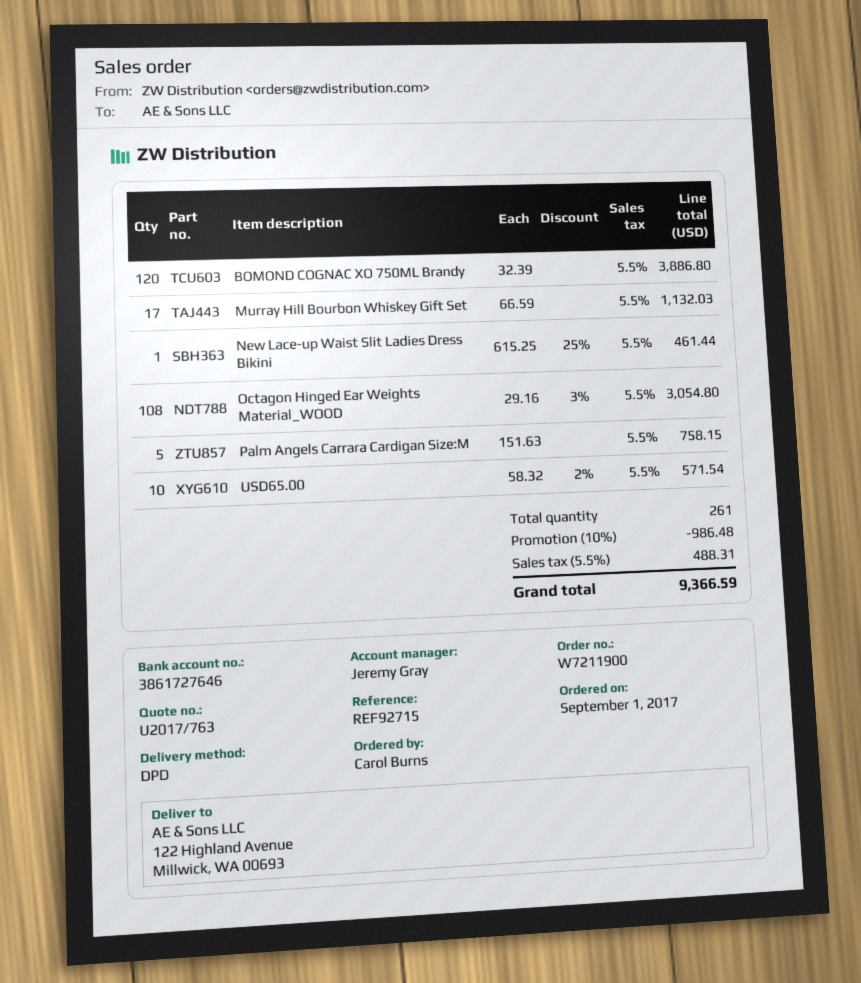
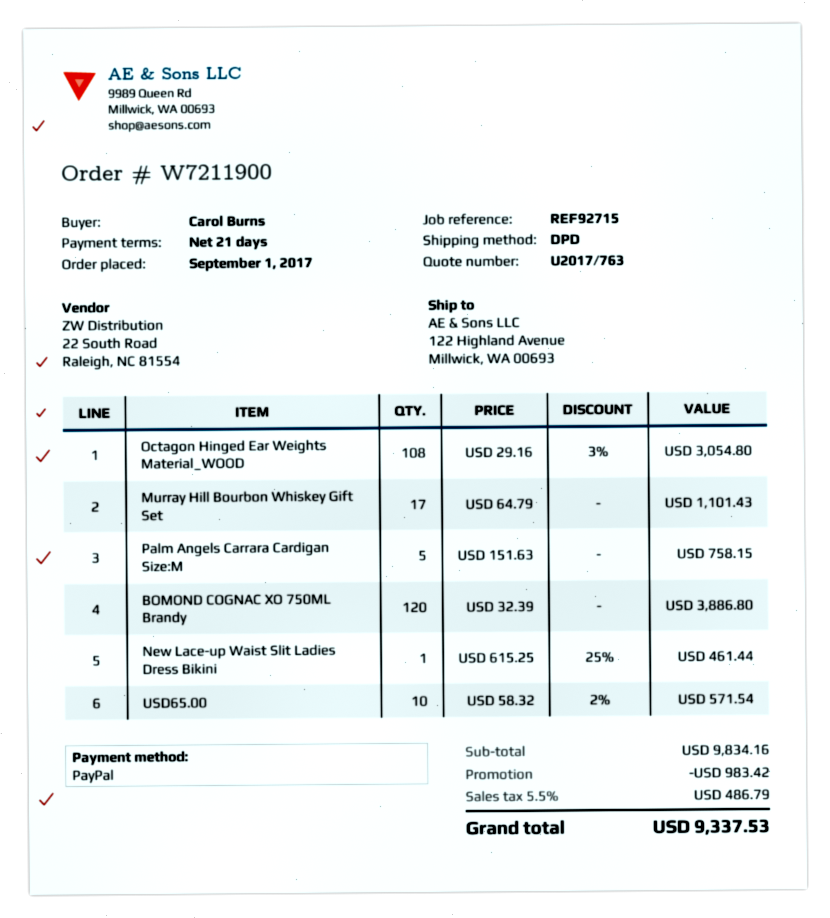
Murray Hill Bourbon Whiskey Gift Set: 17 x 66.59 = 1132.03 -> 17 x 64.79 = 1101.43
discount: 986.48 -> 983.42
tax: 5.5% = 488.31 -> 5.5% = 486.79
total: 9366.59 -> 9337.53

